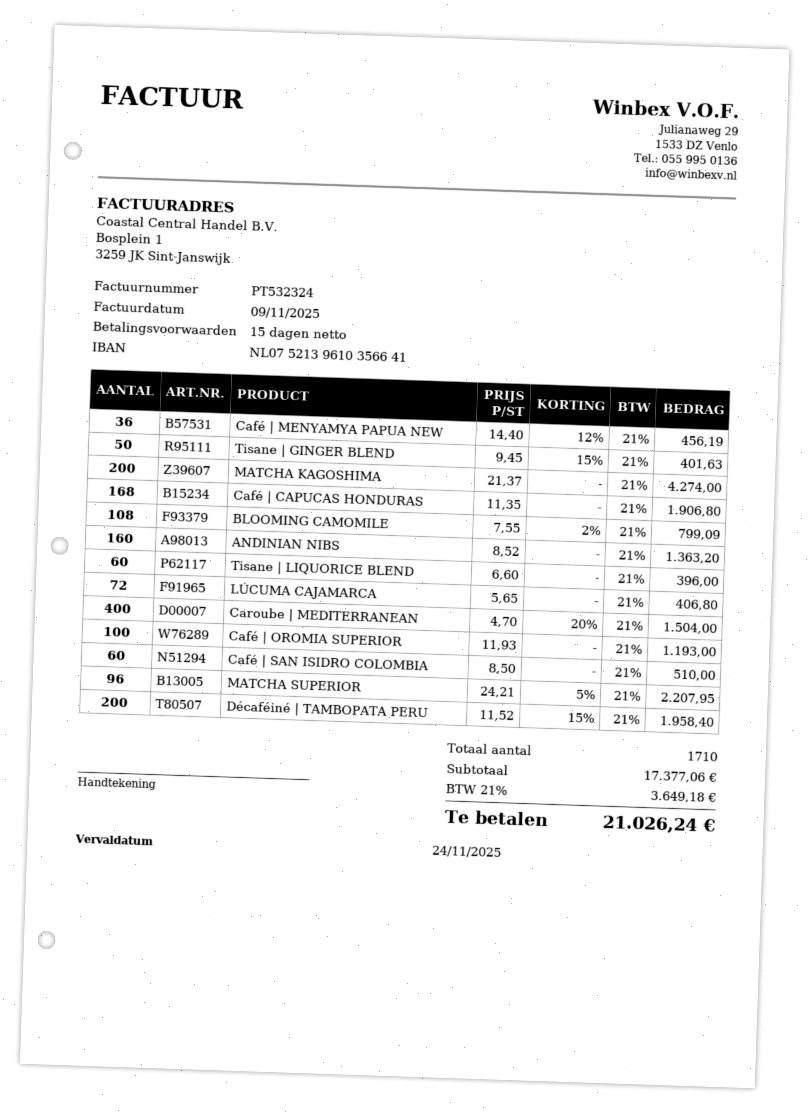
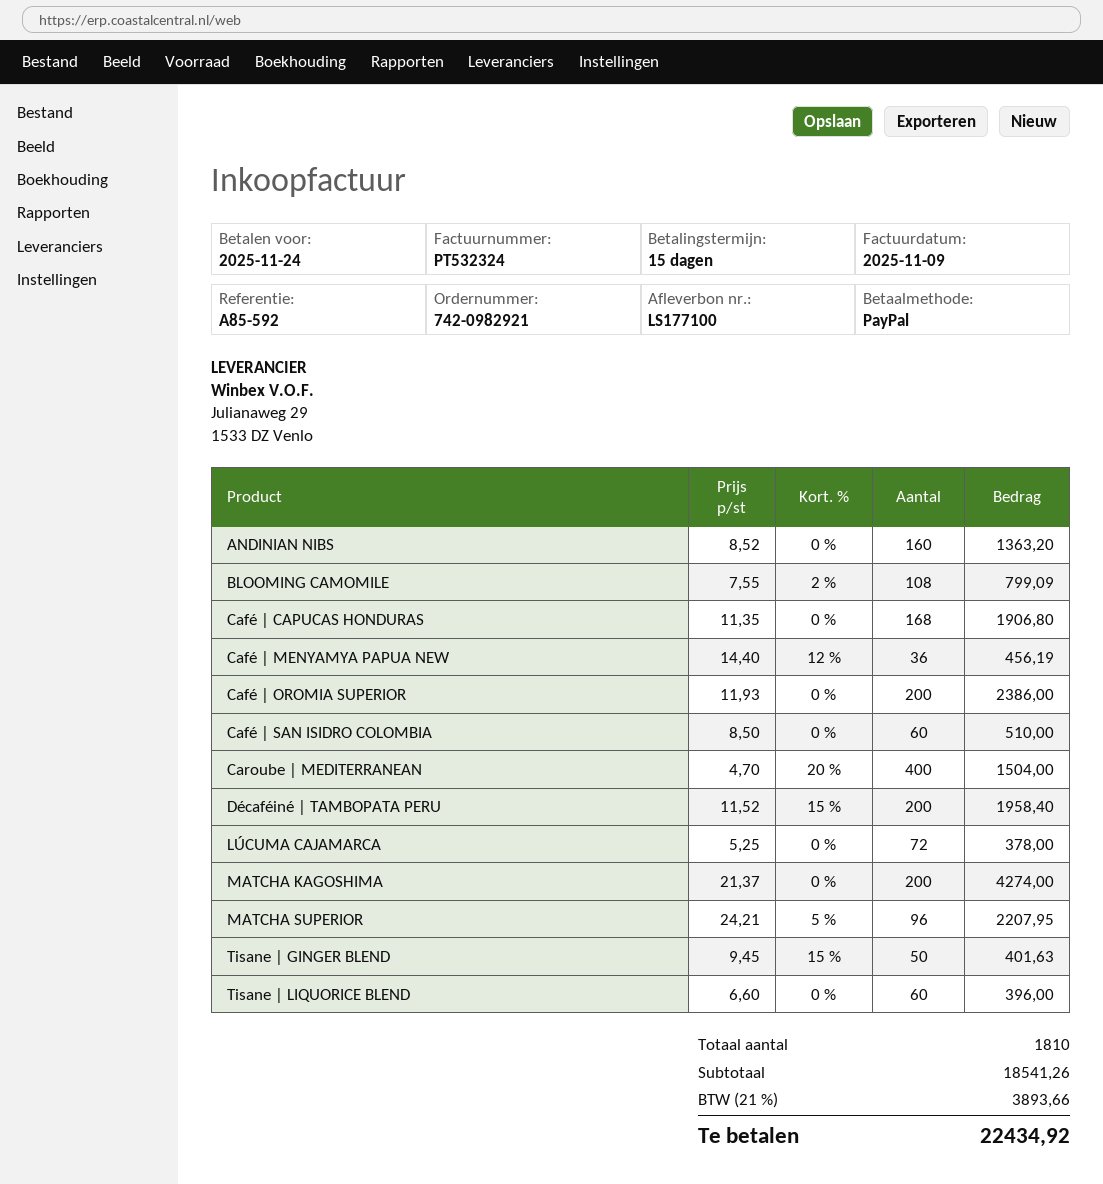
LÚCUMA CAJAMARCA: 72 x 5.65 = 406.80 -> 72 x 5.25 = 378.00
Café | OROMIA SUPERIOR: 100 x 11.93 = 1193.00 -> 200 x 11.93 = 2386.00
total quantity: 1710 -> 1810
subtotal: 17377.06 -> 18541.26
tax: 21% = 3649.18 -> 21% = 3893.66
total: 21026.24 -> 22434.92

